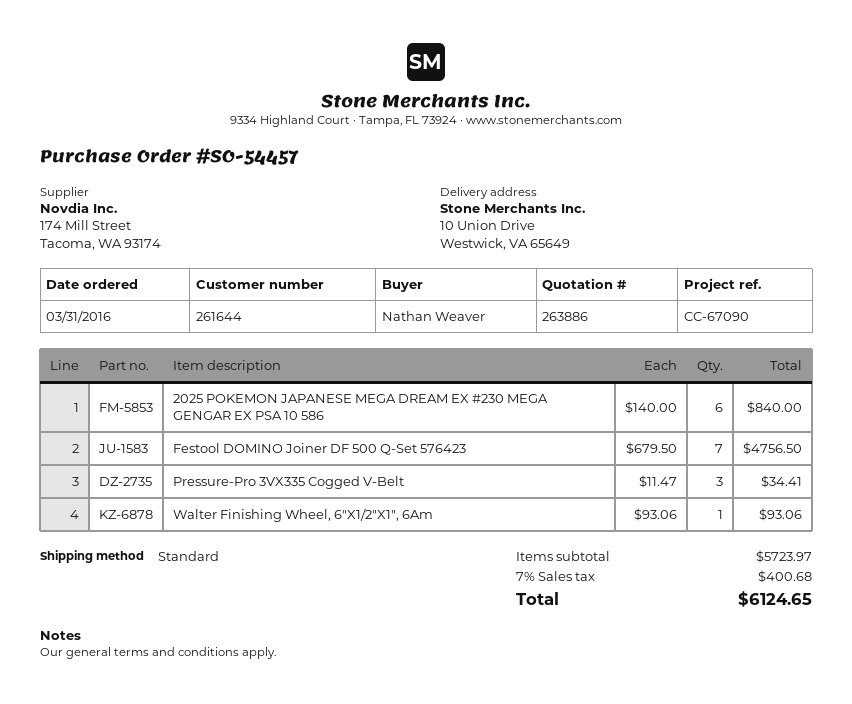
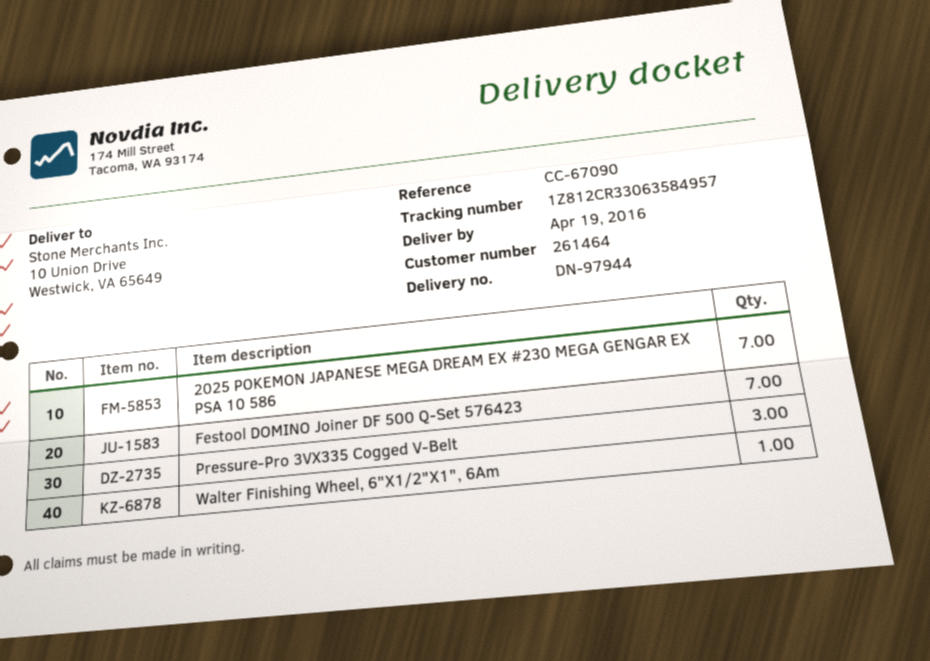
customer number: 261644 -> 261464
2025 POKEMON JAPANESE MEGA DREAM EX #230 MEGA GENGAR EX PSA 10 586: 6 -> 7

